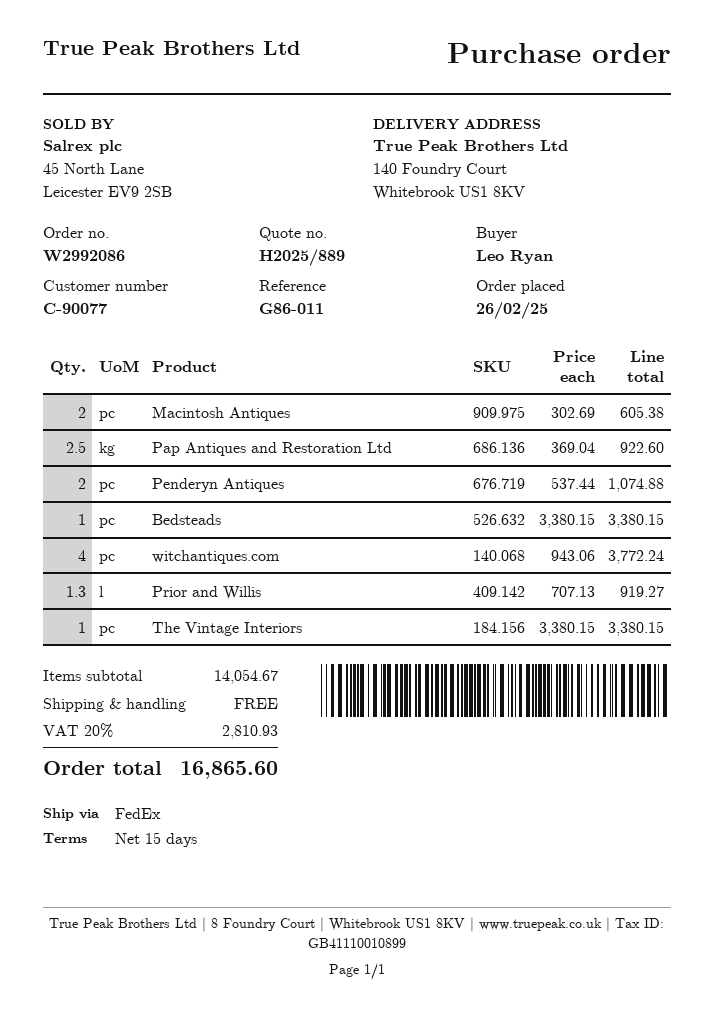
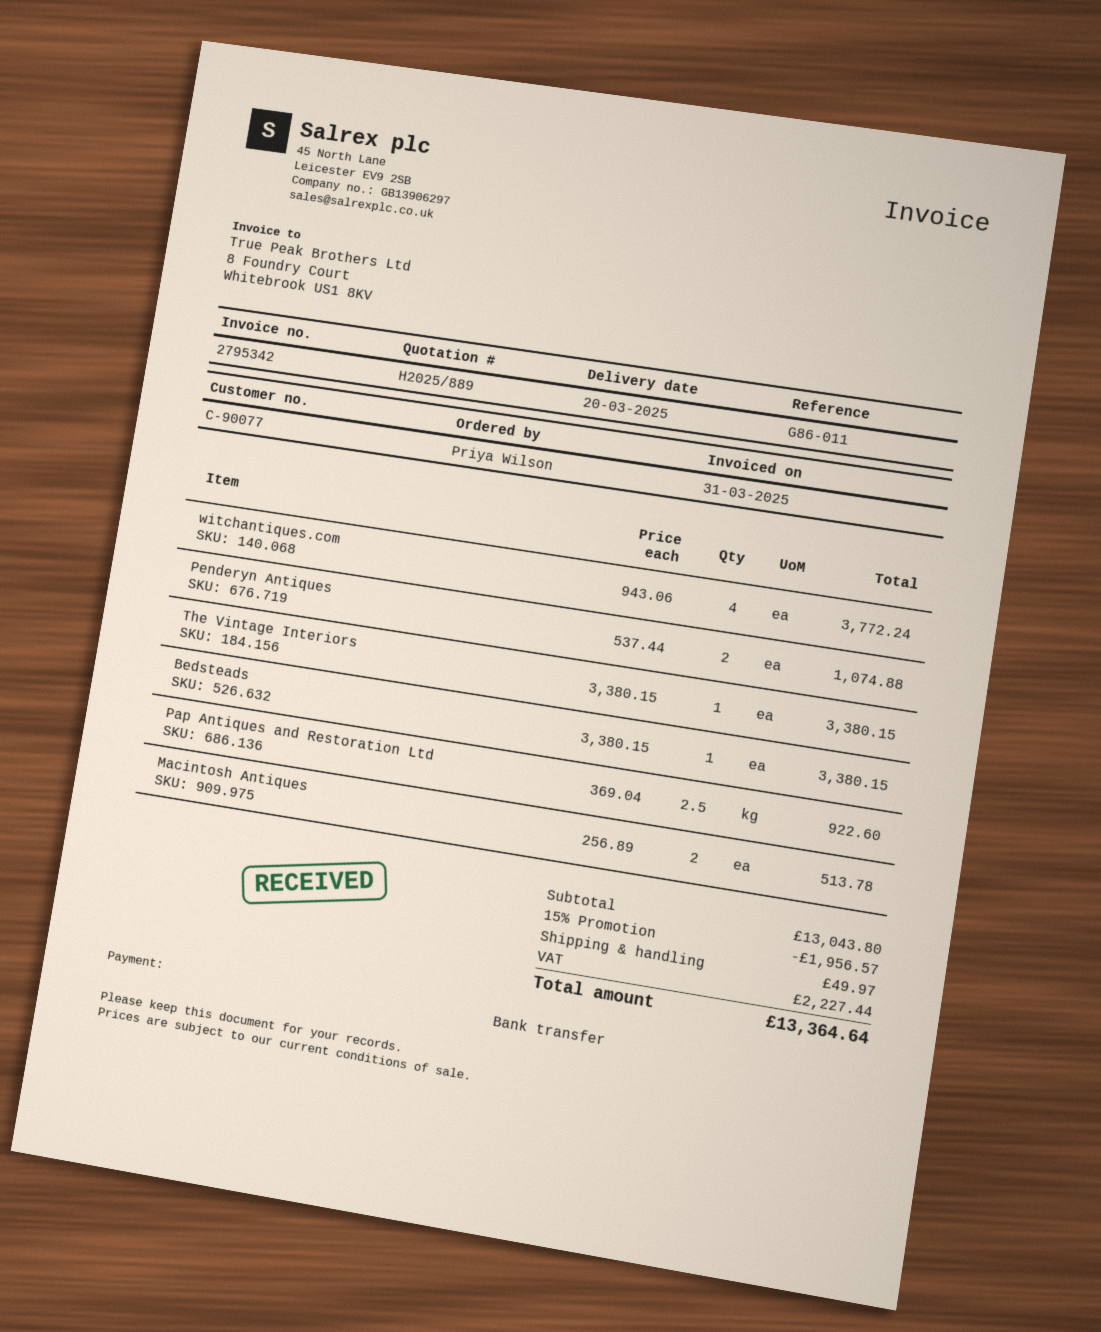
ordered by: Leo Ryan -> Priya Wilson
Macintosh Antiques: 2 x 302.69 = 605.38 -> 2 x 256.89 = 513.78
Prior and Willis: 1.3 x 707.13 = 919.27 -> none
subtotal: 14054.67 -> 13043.80
discount: none -> 15% = 1956.57
shipping: 0.00 -> 49.97
tax: 2810.93 -> 2227.44
total: 16865.60 -> 13364.64

